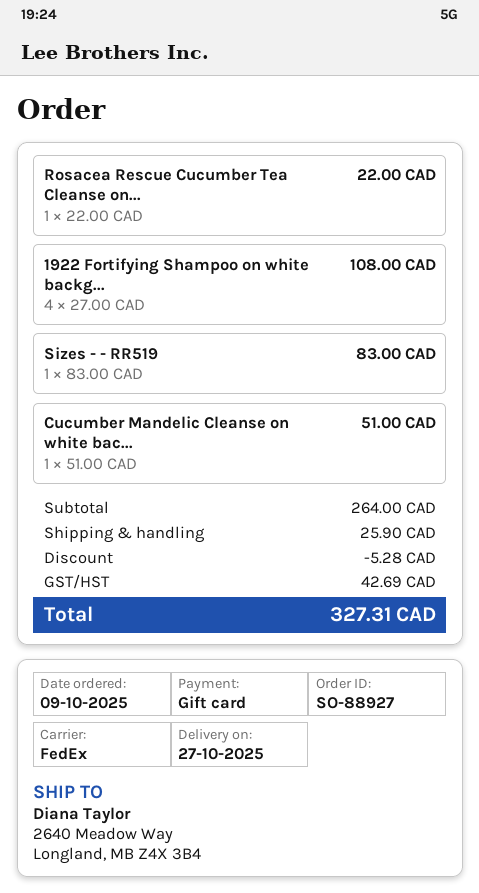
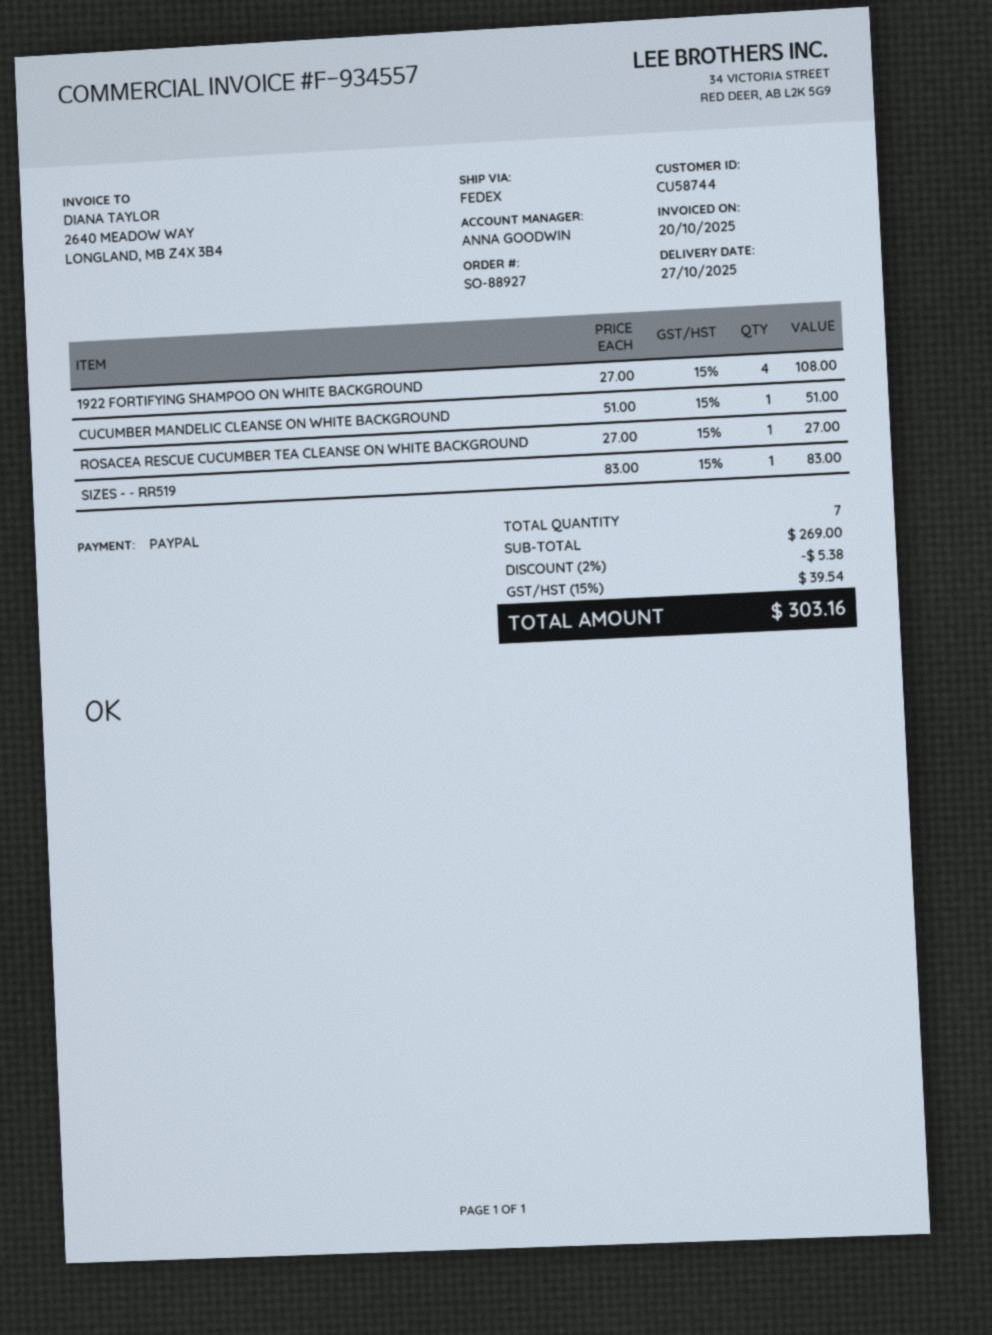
payment method: gift card -> PayPal
Rosacea Rescue Cucumber Tea Cleanse on...: 1 x 22.00 = 22.00 -> 1 x 27.00 = 27.00
subtotal: 264.00 -> 269.00
discount: 5.28 -> 5.38
shipping: 25.90 -> none
tax: 42.69 -> 39.54
total: 327.31 -> 303.16

